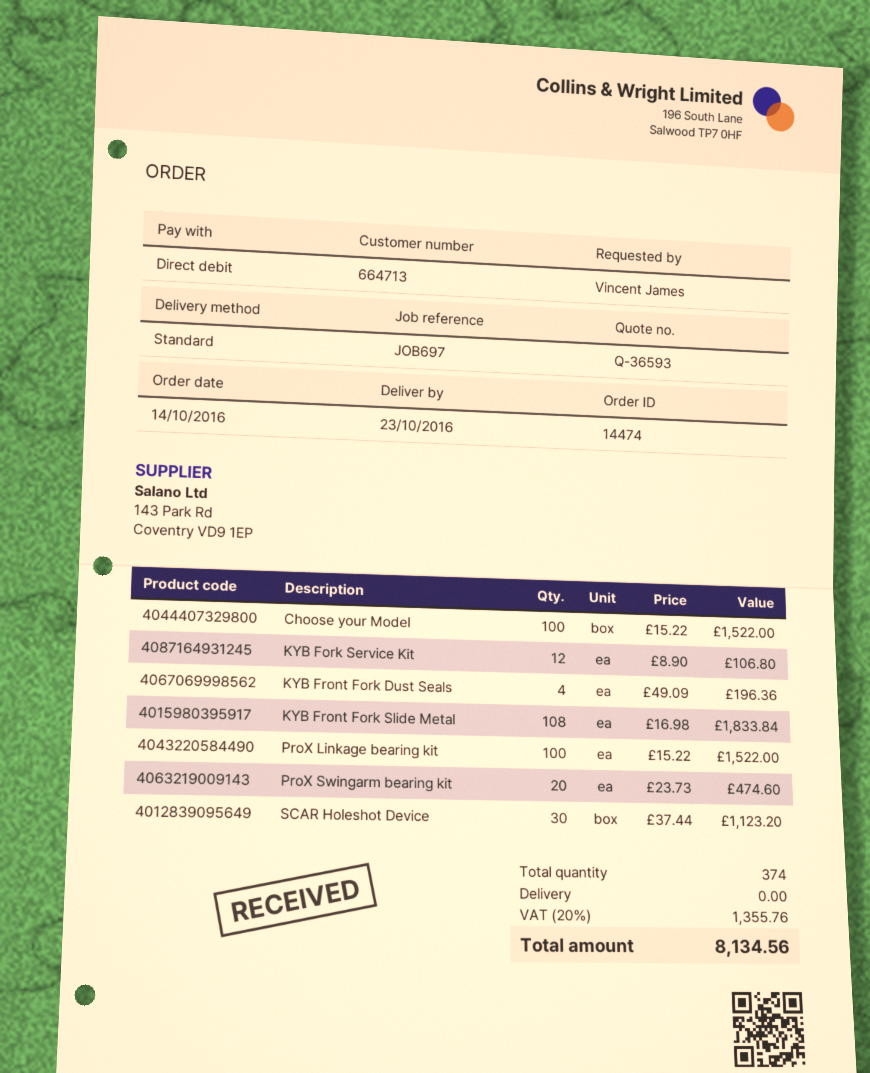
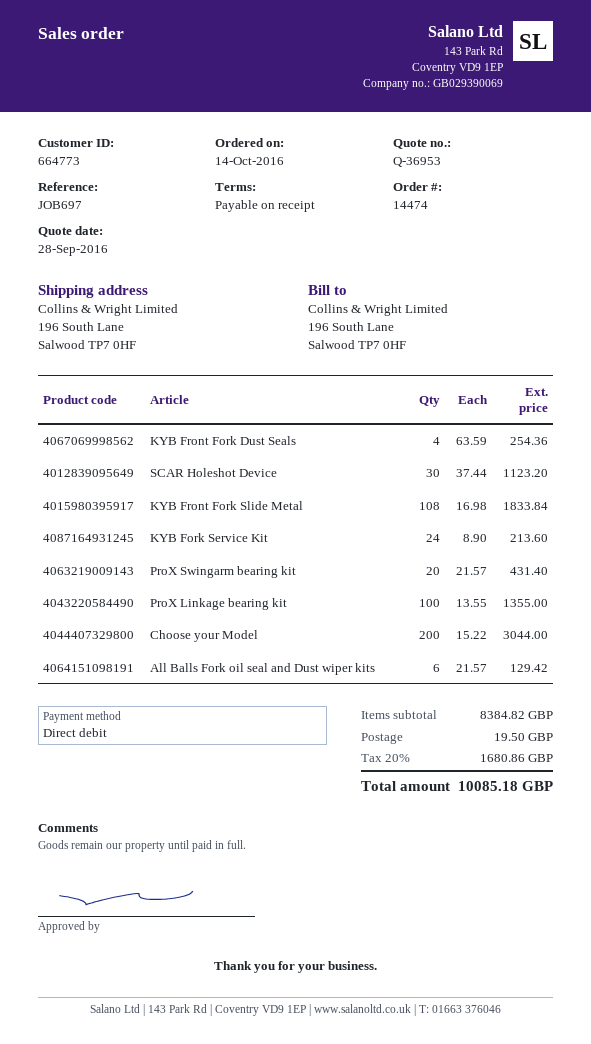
quote number: Q-36593 -> Q-36953
customer number: 664713 -> 664773
Choose your Model: 100 x 15.22 = 1522.00 -> 200 x 15.22 = 3044.00
KYB Fork Service Kit: 12 x 8.90 = 106.80 -> 24 x 8.90 = 213.60
KYB Front Fork Dust Seals: 4 x 49.09 = 196.36 -> 4 x 63.59 = 254.36
ProX Linkage bearing kit: 100 x 15.22 = 1522.00 -> 100 x 13.55 = 1355.00
ProX Swingarm bearing kit: 20 x 23.73 = 474.60 -> 20 x 21.57 = 431.40
All Balls Fork oil seal and Dust wiper kits: none -> 6 x 21.57 = 129.42
shipping: 0.00 -> 19.50
tax: 20% = 1355.76 -> 20% = 1680.86
total: 8134.56 -> 10085.18

